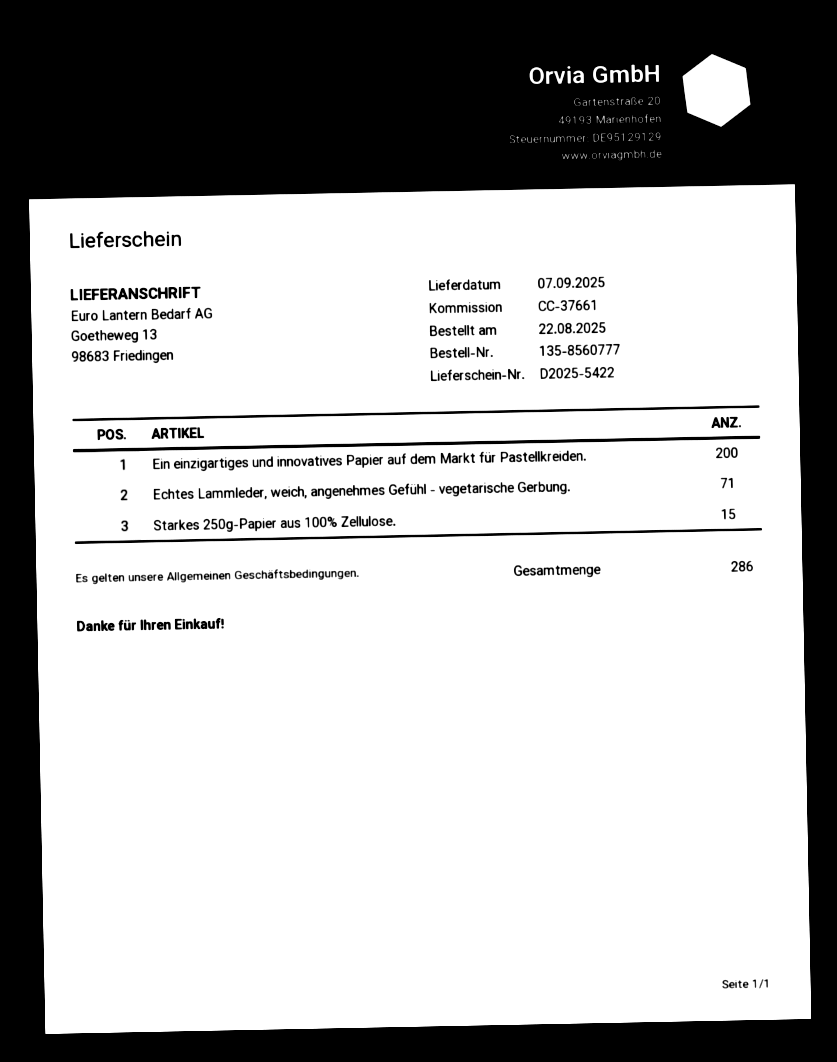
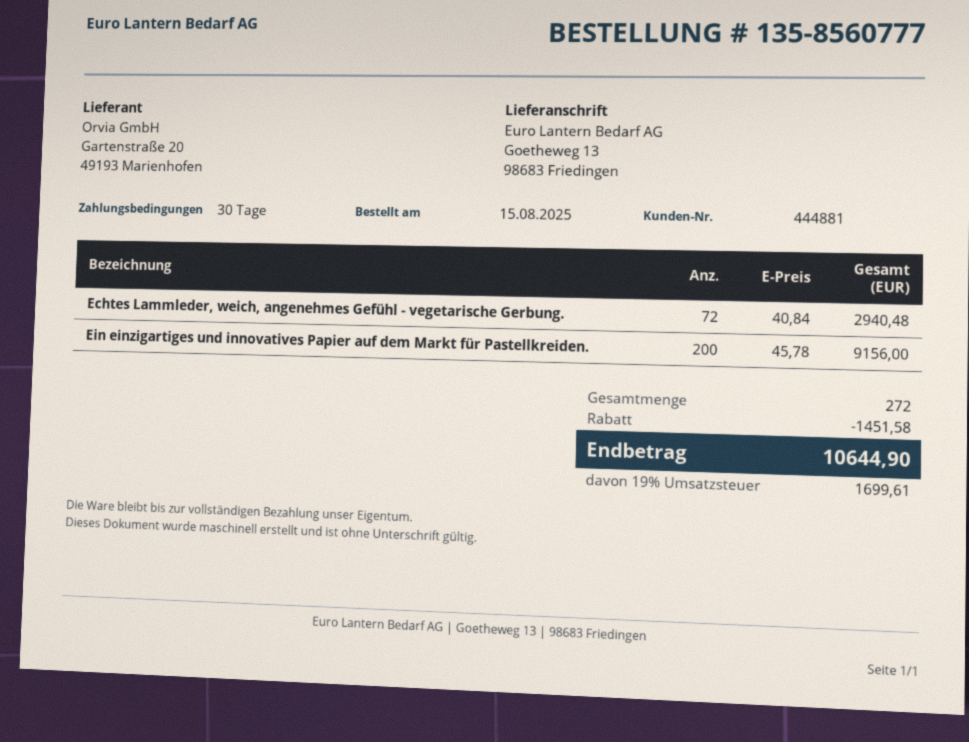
order date: 2025-08-22 -> 2025-08-15
Echtes Lammleder, weich, angenehmes Gefühl - vegetarische Gerbung.: 71 -> 72
Starkes 250g-Papier aus 100% Zellulose.: 15 -> none
total quantity: 286 -> 272

